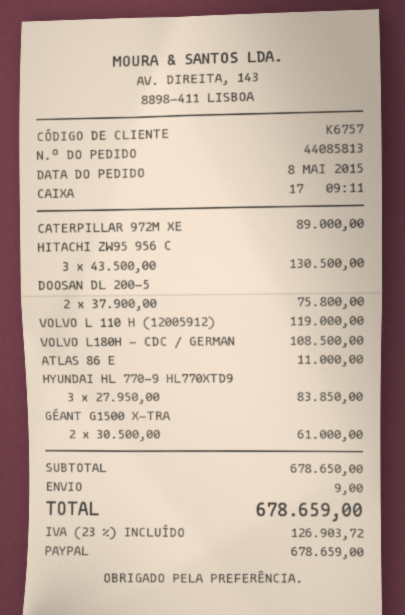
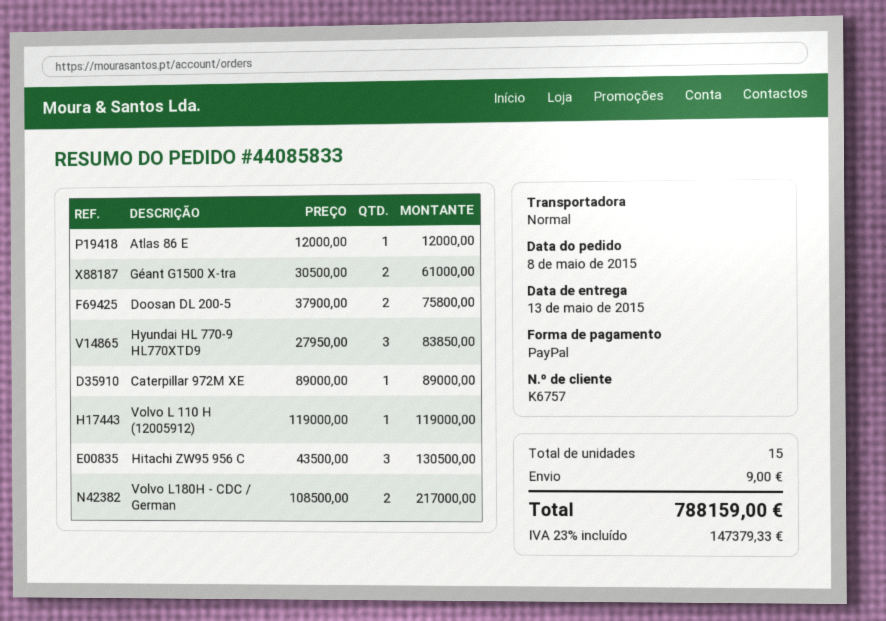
order number: 44085813 -> 44085833
VOLVO L180H - CDC / GERMAN: 1 x 108500.00 = 108500.00 -> 2 x 108500.00 = 217000.00
ATLAS 86 E: 1 x 11000.00 = 11000.00 -> 1 x 12000.00 = 12000.00
tax: 23% = 126903.72 -> 23% = 147379.33
total: 678659.00 -> 788159.00

